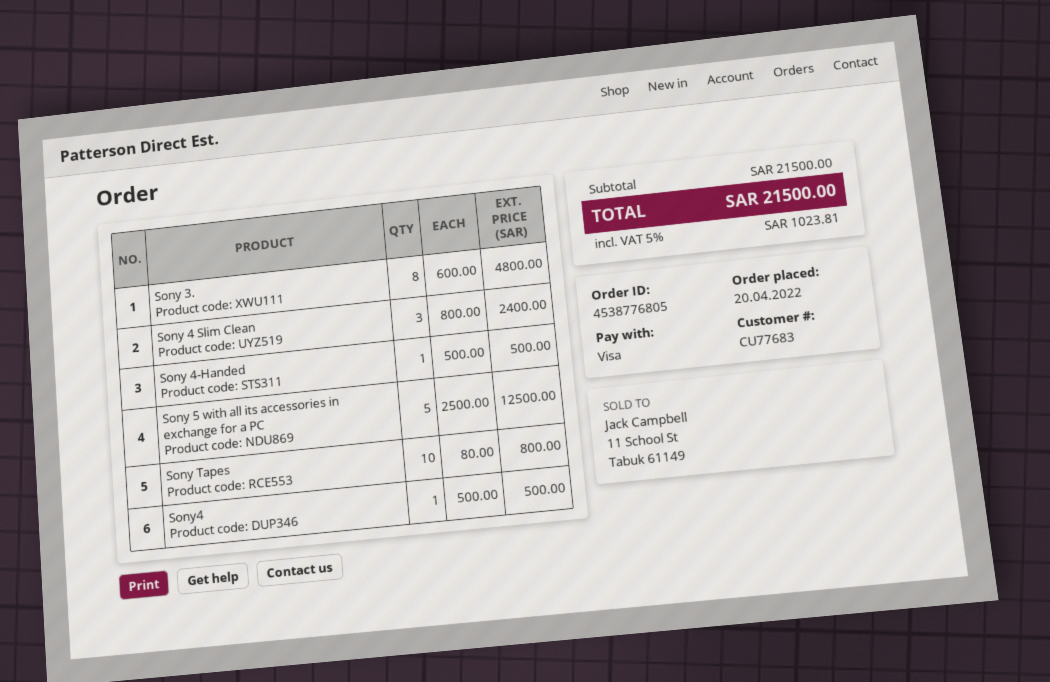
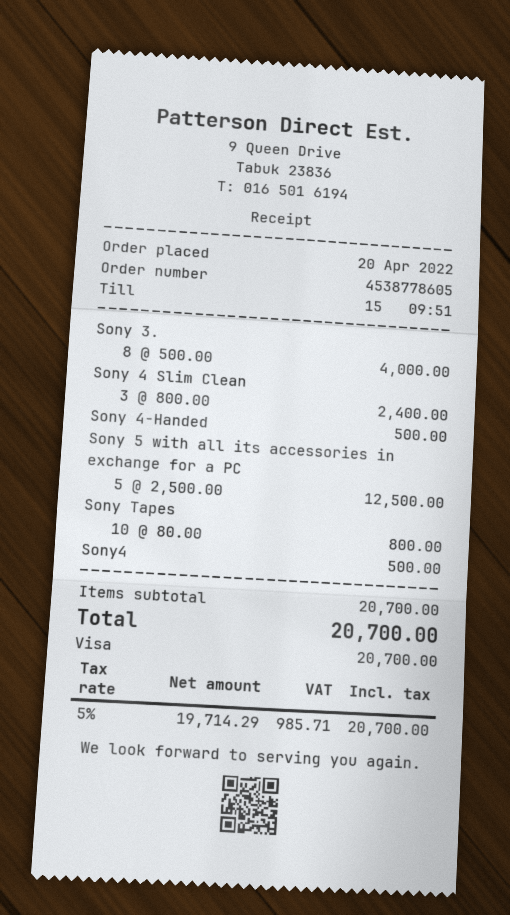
order number: 4538776805 -> 4538778605
Sony 3.: 8 x 600.00 = 4800.00 -> 8 x 500.00 = 4000.00
subtotal: 21500.00 -> 20700.00
tax: 5% = 1023.81 -> 5% = 985.71
total: 21500.00 -> 20700.00

